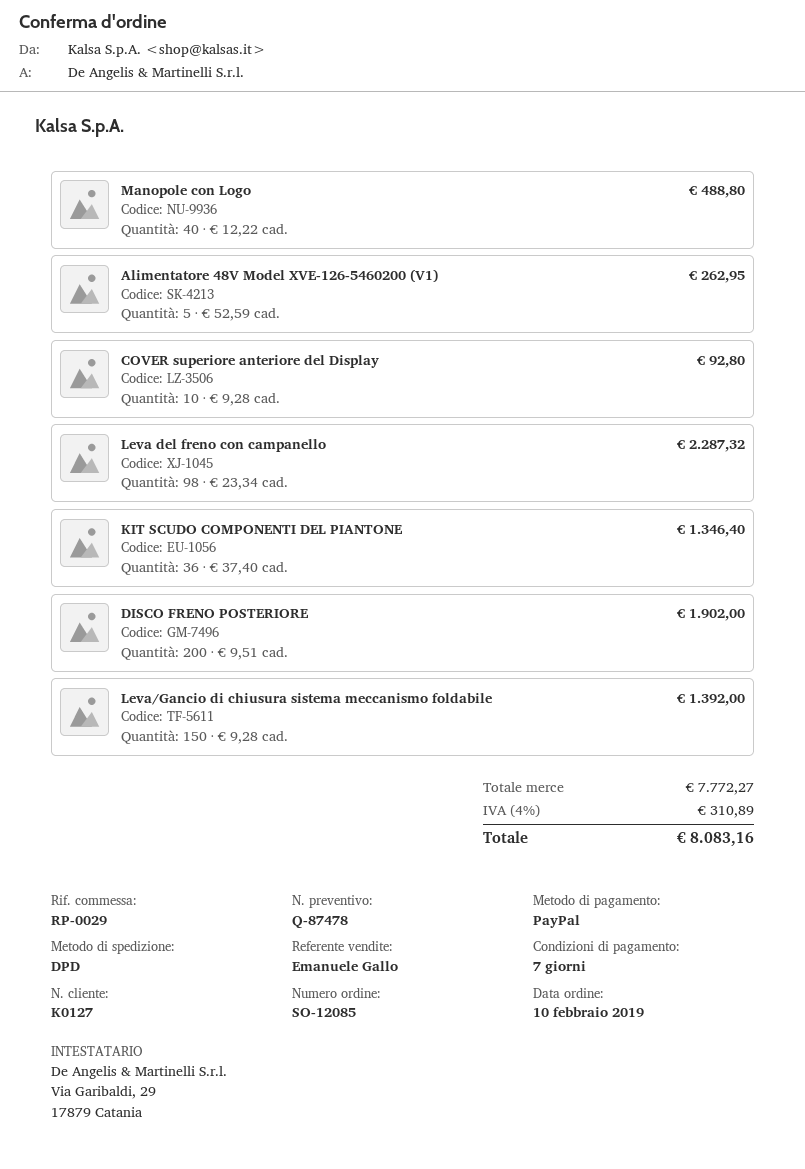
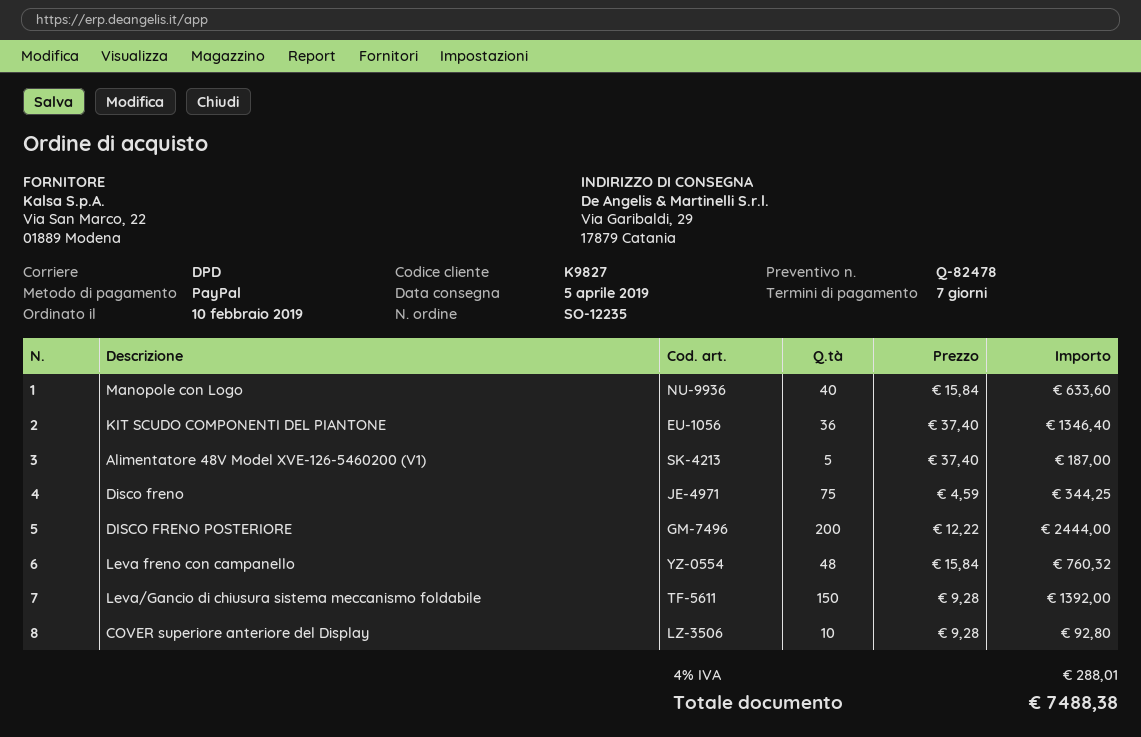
quote number: Q-87478 -> Q-82478
order number: SO-12085 -> SO-12235
customer number: K0127 -> K9827
Manopole con Logo: 40 x 12.22 = 488.80 -> 40 x 15.84 = 633.60
Alimentatore 48V Model XVE-126-5460200 (V1): 5 x 52.59 = 262.95 -> 5 x 37.40 = 187.00
Leva del freno con campanello: 98 x 23.34 = 2287.32 -> none
DISCO FRENO POSTERIORE: 200 x 9.51 = 1902.00 -> 200 x 12.22 = 2444.00
Disco freno: none -> 75 x 4.59 = 344.25
Leva freno con campanello: none -> 48 x 15.84 = 760.32
tax: 4% = 310.89 -> 4% = 288.01
total: 8083.16 -> 7488.38

